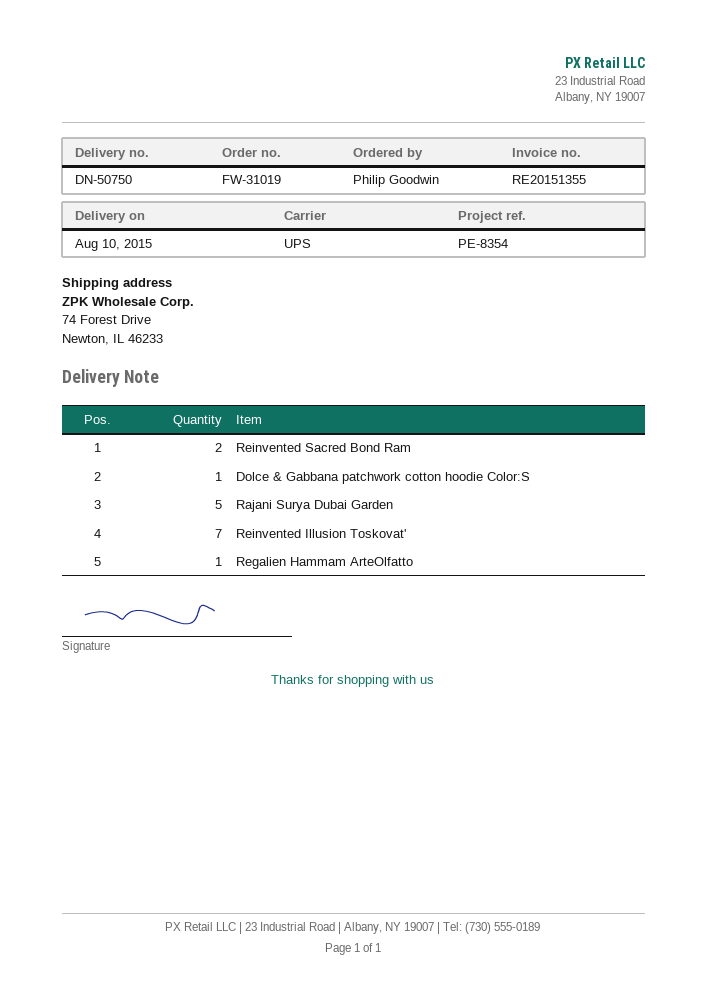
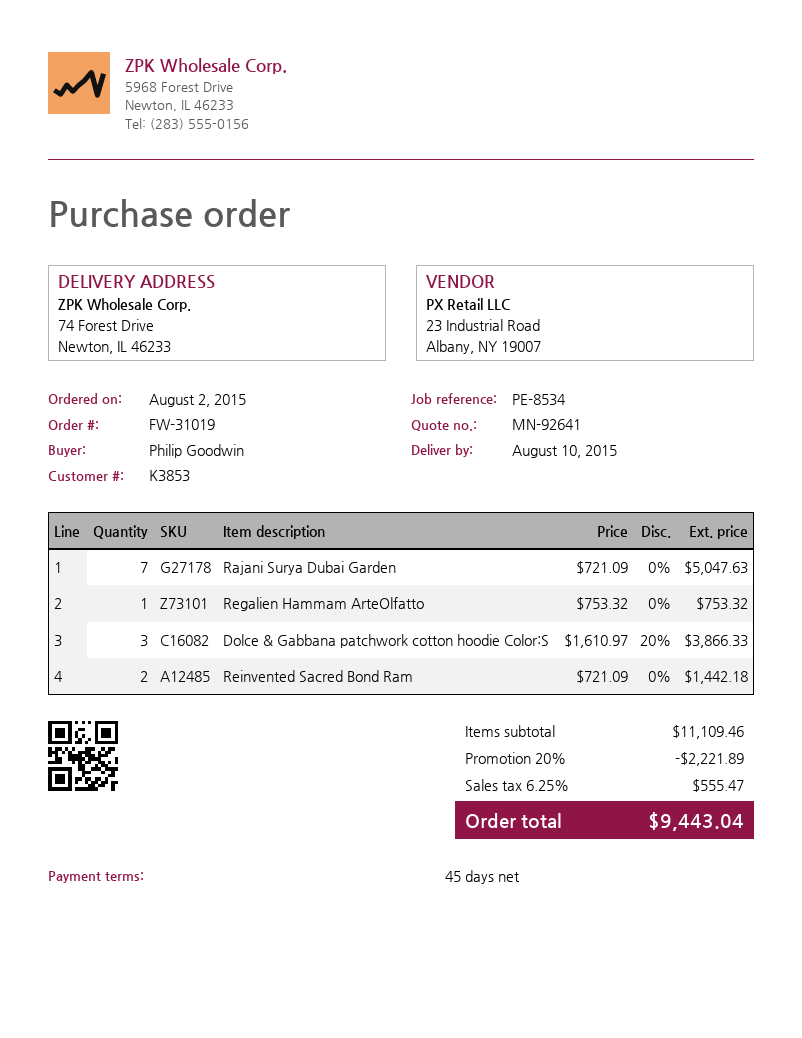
reference: PE-8354 -> PE-8534
Dolce & Gabbana patchwork cotton hoodie Color:S: 1 -> 3
Rajani Surya Dubai Garden: 5 -> 7
Reinvented Illusion Toskovat': 7 -> none

